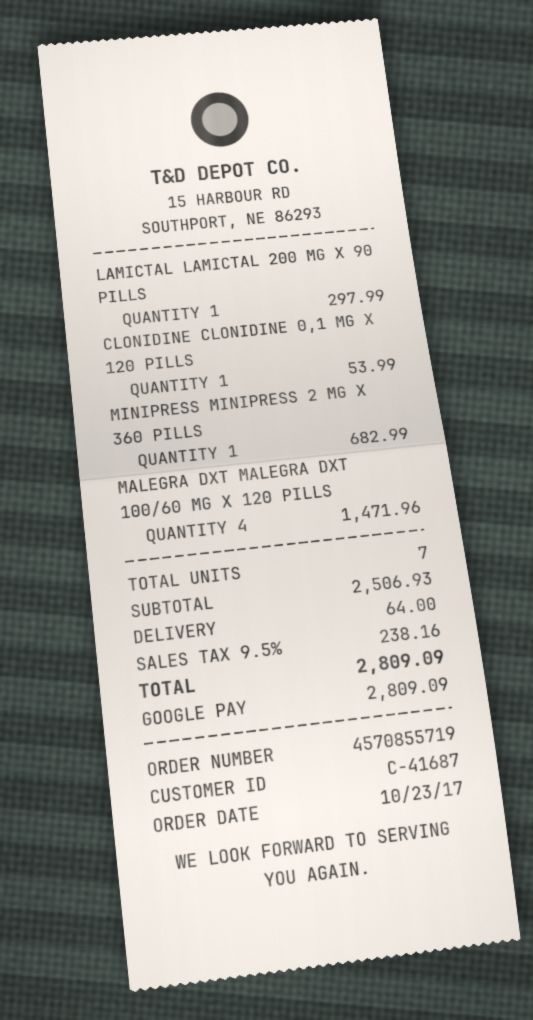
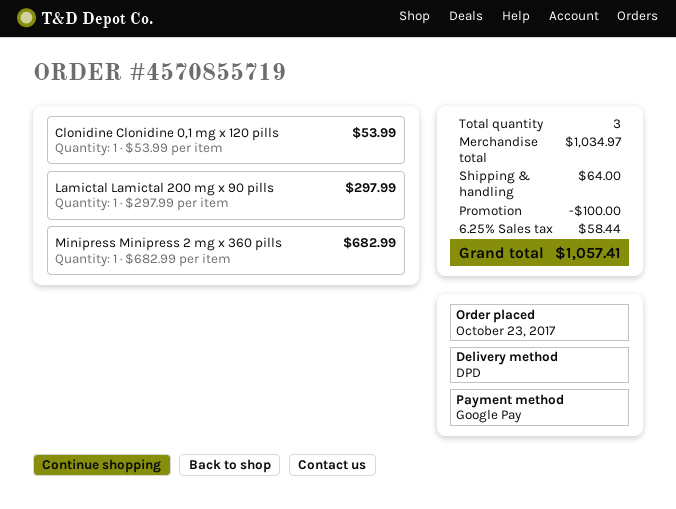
MALEGRA DXT MALEGRA DXT 100/60 MG X 120 PILLS: 4 for 1471.96 -> none
total quantity: 7 -> 3
subtotal: 2506.93 -> 1034.97
discount: none -> 100.00
tax: 9.5% = 238.16 -> 6.25% = 58.44
total: 2809.09 -> 1057.41

